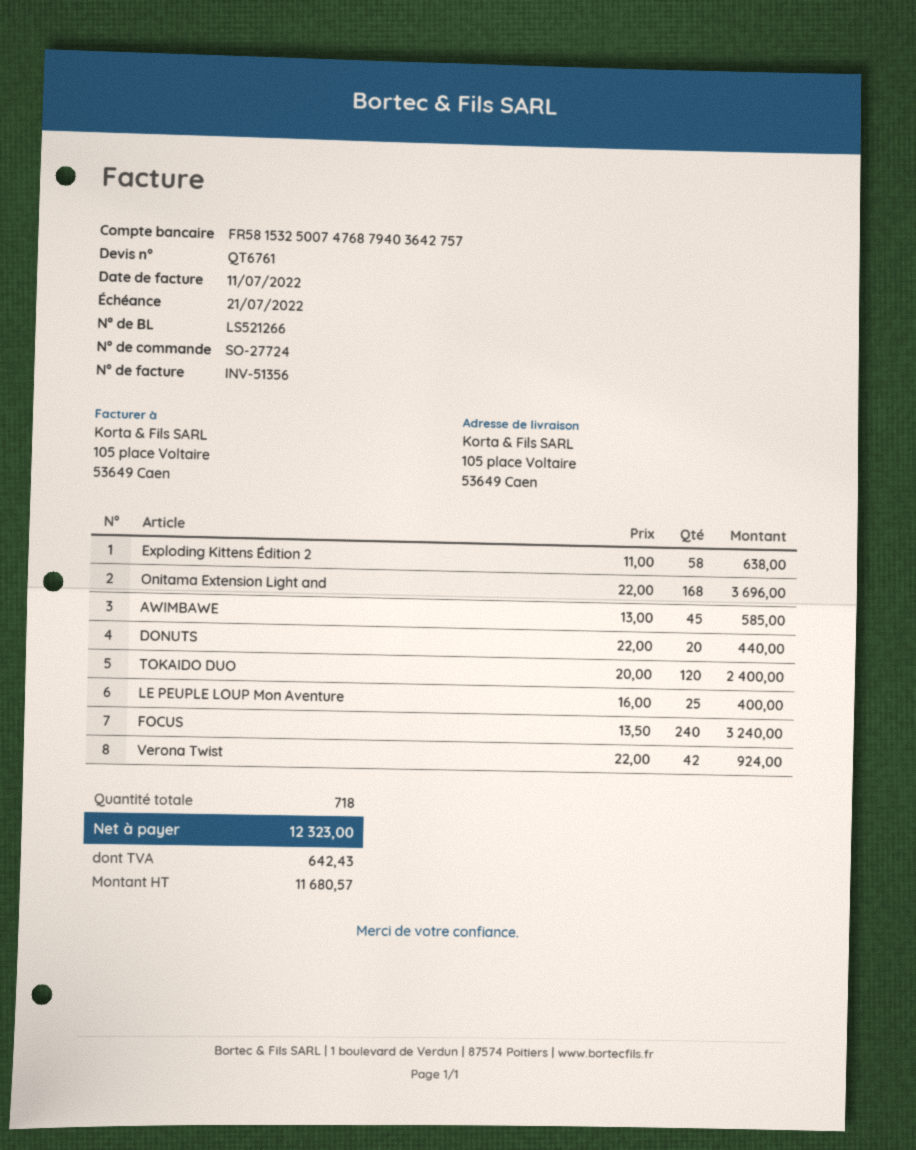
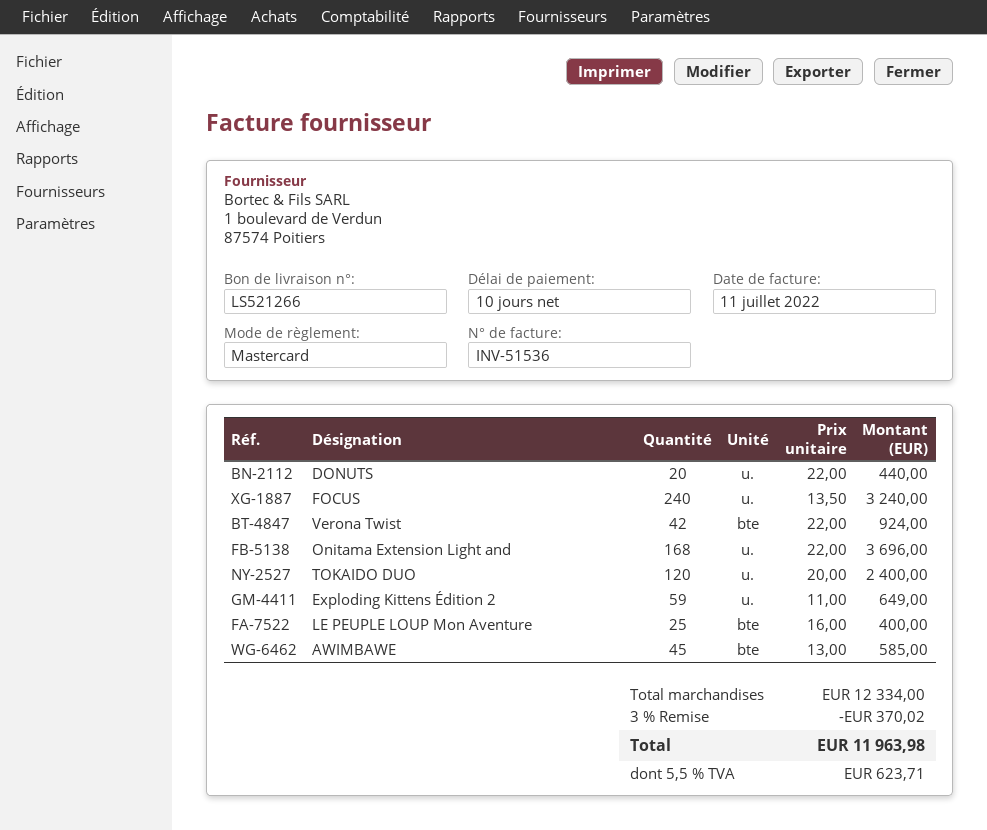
invoice number: INV-51356 -> INV-51536
Exploding Kittens Édition 2: 58 x 11.00 = 638.00 -> 59 x 11.00 = 649.00
discount: none -> 3% = 370.02
tax: 642.43 -> 623.71
total: 12323.00 -> 11963.98

